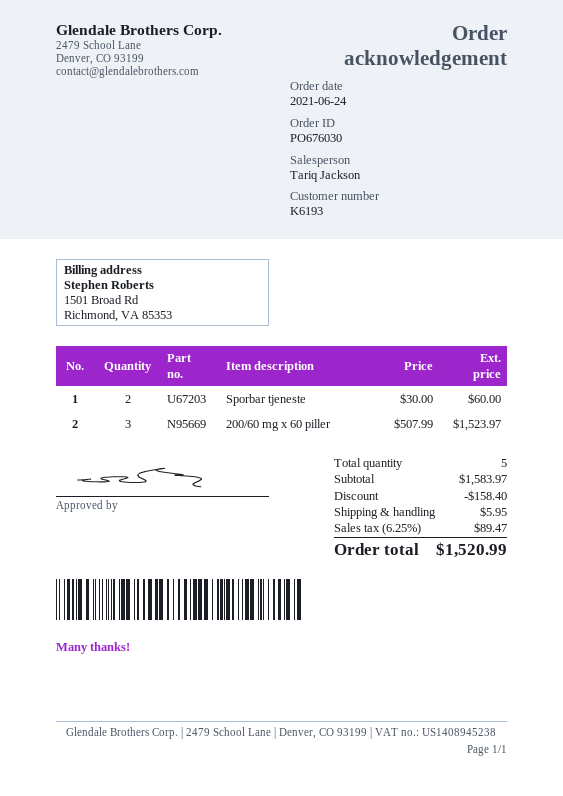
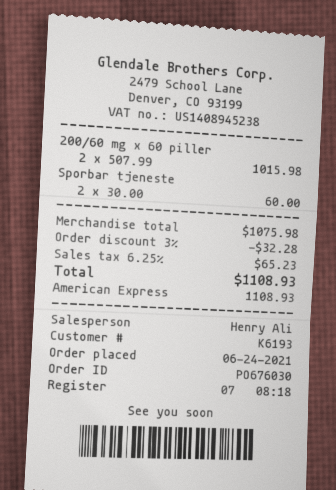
sales rep: Tariq Jackson -> Henry Ali
200/60 mg x 60 piller: 3 x 507.99 = 1523.97 -> 2 x 507.99 = 1015.98
subtotal: 1583.97 -> 1075.98
discount: 158.40 -> 32.28
shipping: 5.95 -> none
tax: 6.25% = 89.47 -> 6.25% = 65.23
total: 1520.99 -> 1108.93

